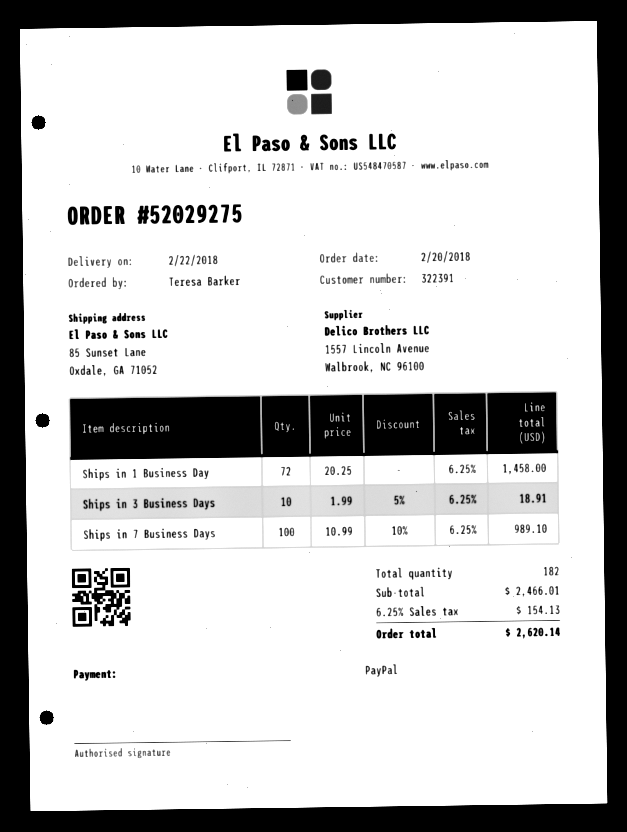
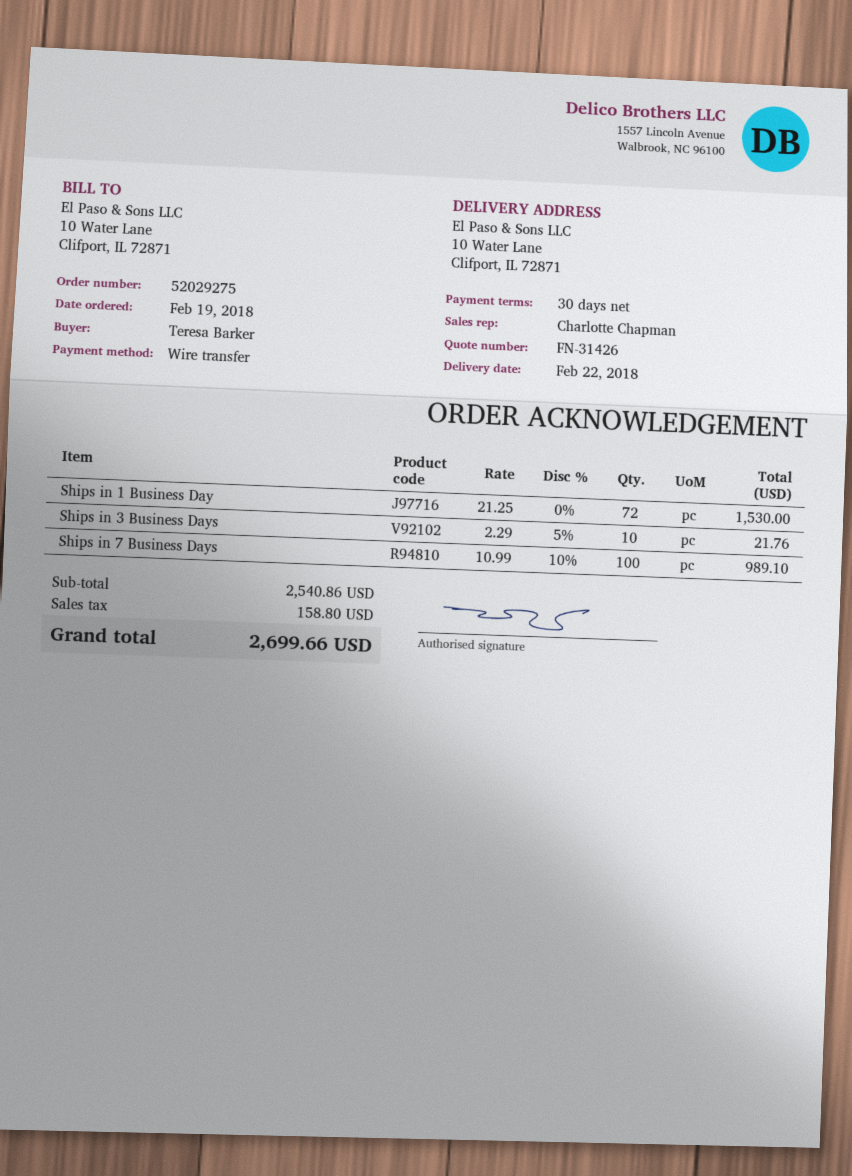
order date: 2018-02-20 -> 2018-02-19
payment method: PayPal -> bank transfer
ship to: 85 Sunset Lane, Oxdale, GA 71052 -> 10 Water Lane, Clifport, IL 72871
Ships in 1 Business Day: 72 x 20.25 = 1458.00 -> 72 x 21.25 = 1530.00
Ships in 3 Business Days: 10 x 1.99 - 5% = 18.91 -> 10 x 2.29 - 5% = 21.76
subtotal: 2466.01 -> 2540.86
tax: 154.13 -> 158.80
total: 2620.14 -> 2699.66

